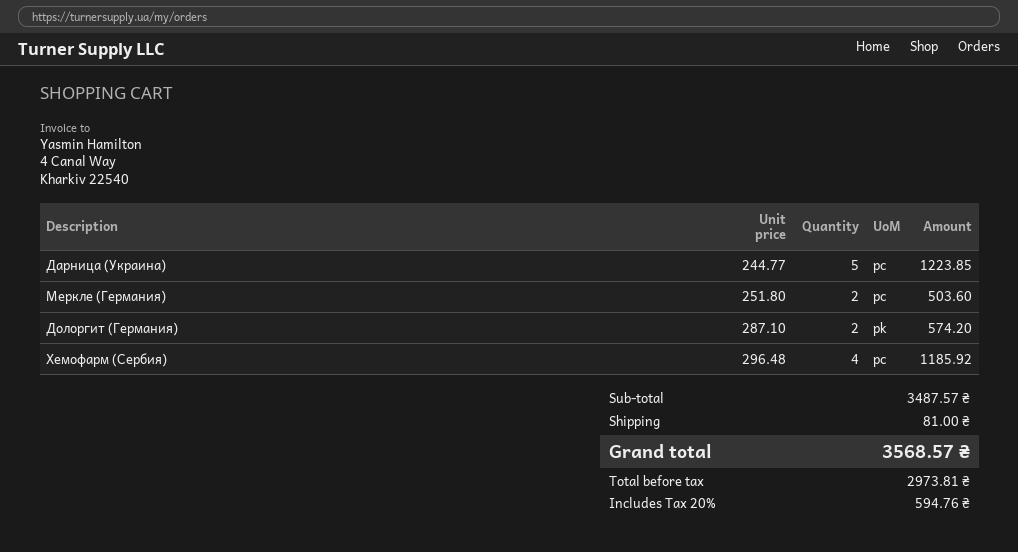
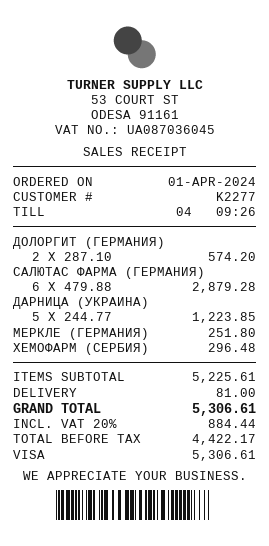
Меркле (Германия): 2 x 251.80 = 503.60 -> 1 x 251.80 = 251.80
Хемофарм (Сербия): 4 x 296.48 = 1185.92 -> 1 x 296.48 = 296.48
САЛЮТАС ФАРМА (ГЕРМАНИЯ): none -> 6 x 479.88 = 2879.28
subtotal: 3487.57 -> 5225.61
net: 2973.81 -> 4422.17
tax: 20% = 594.76 -> 20% = 884.44
total: 3568.57 -> 5306.61

